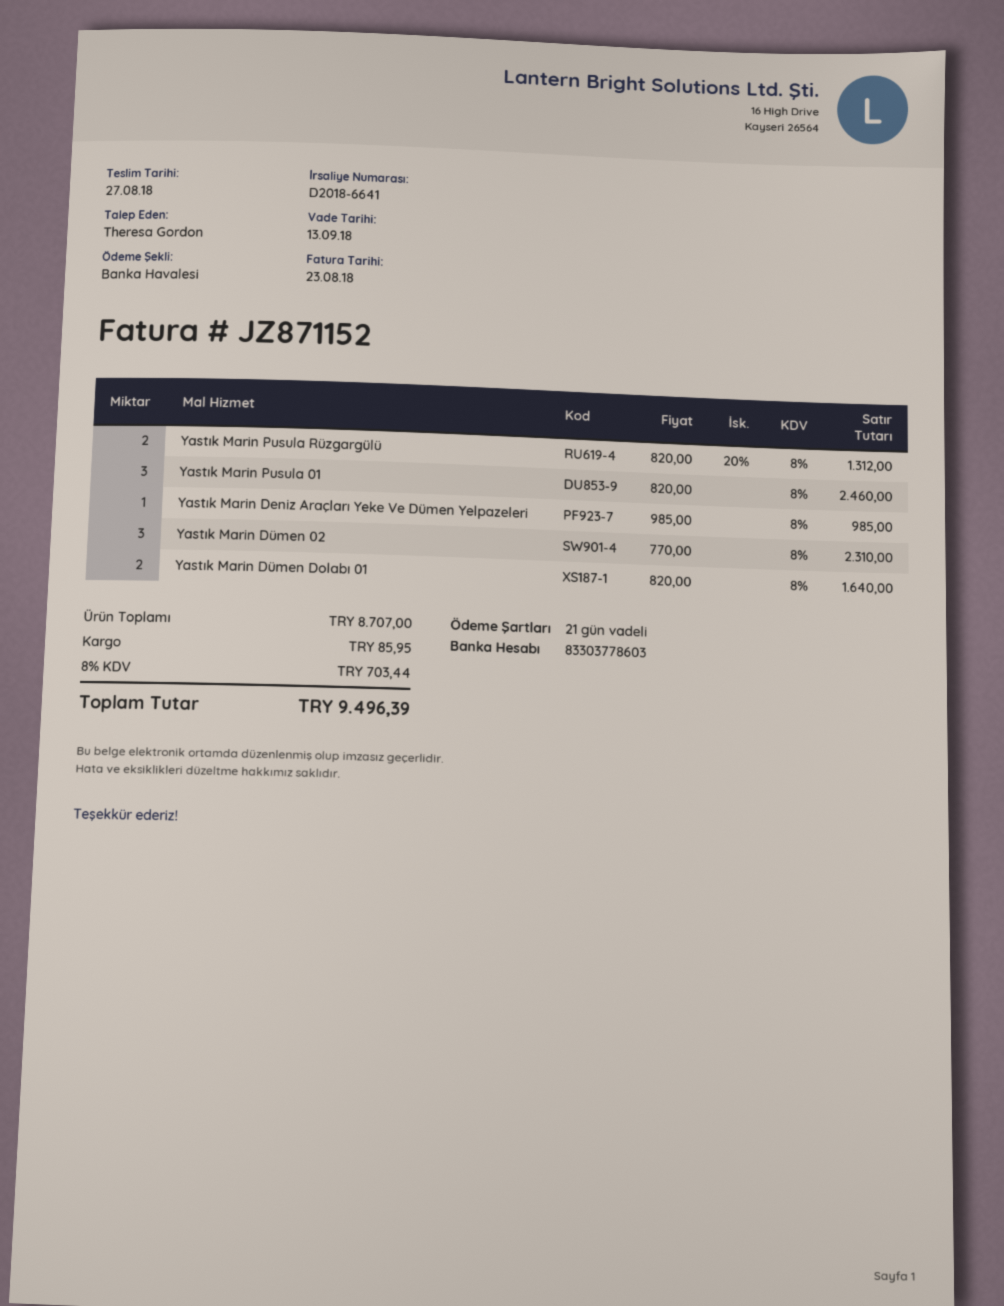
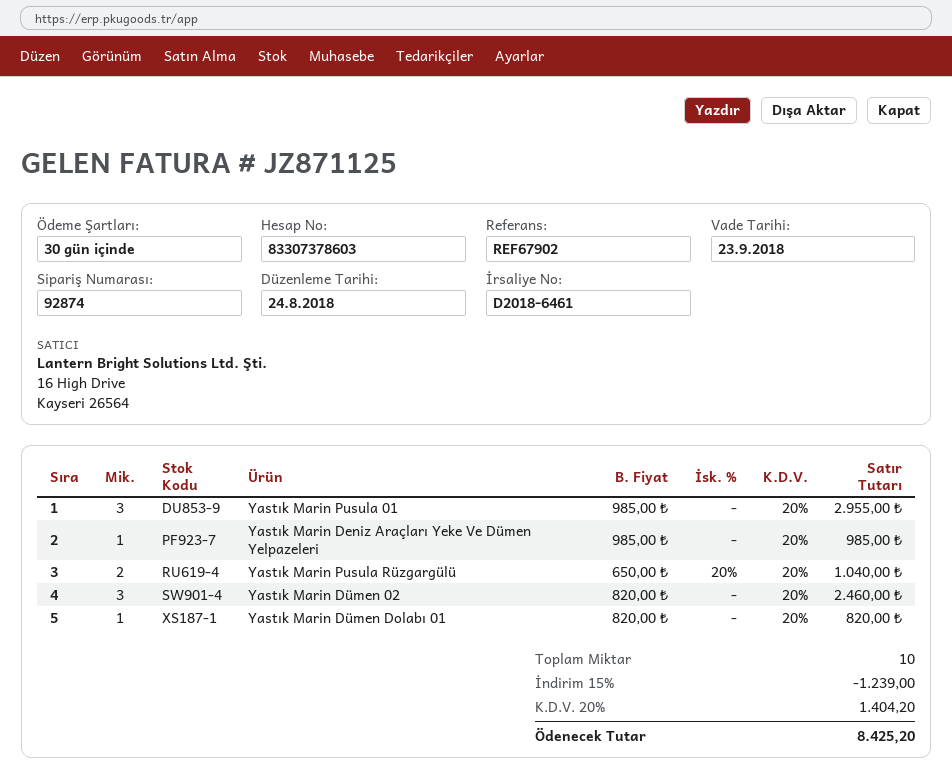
delivery note number: D2018-6641 -> D2018-6461
invoice number: JZ871152 -> JZ871125
invoice date: 2018-08-23 -> 2018-08-24
payment terms: 21 days -> 30 days
due date: 2018-09-13 -> 2018-09-23
bank account: 83303778603 -> 83307378603
Yastık Marin Pusula Rüzgargülü: 2 x 820.00 - 20% = 1312.00 -> 2 x 650.00 - 20% = 1040.00
Yastık Marin Pusula 01: 3 x 820.00 = 2460.00 -> 3 x 985.00 = 2955.00
Yastık Marin Dümen 02: 3 x 770.00 = 2310.00 -> 3 x 820.00 = 2460.00
Yastık Marin Dümen Dolabı 01: 2 x 820.00 = 1640.00 -> 1 x 820.00 = 820.00
discount: none -> 15% = 1239.00
shipping: 85.95 -> none
tax: 8% = 703.44 -> 20% = 1404.20
total: 9496.39 -> 8425.20

